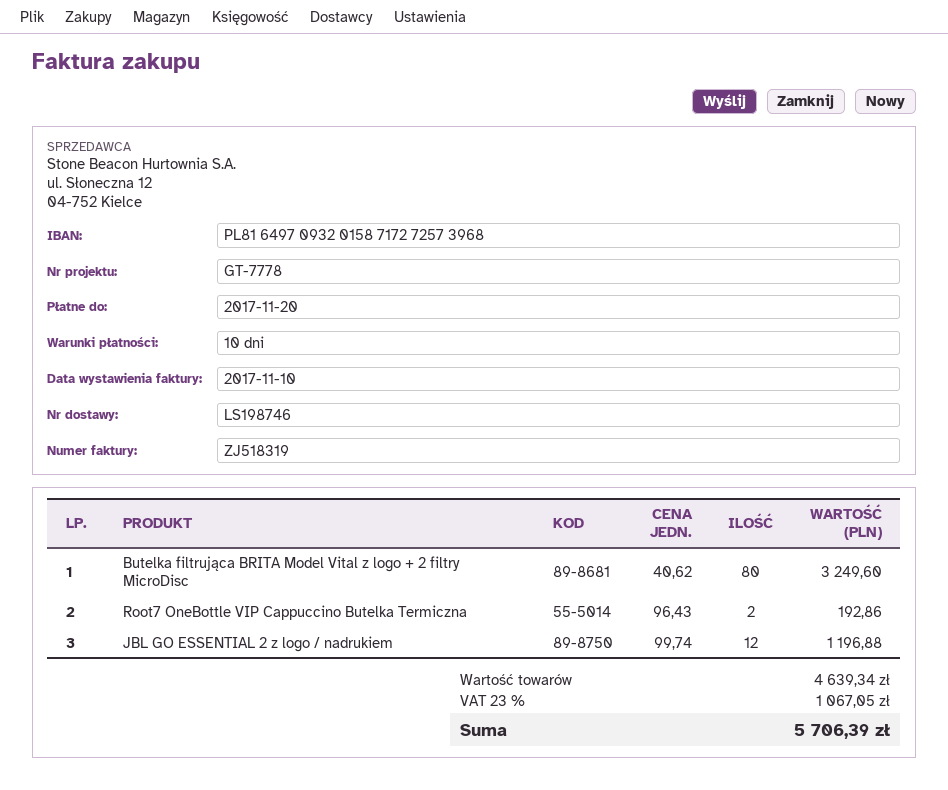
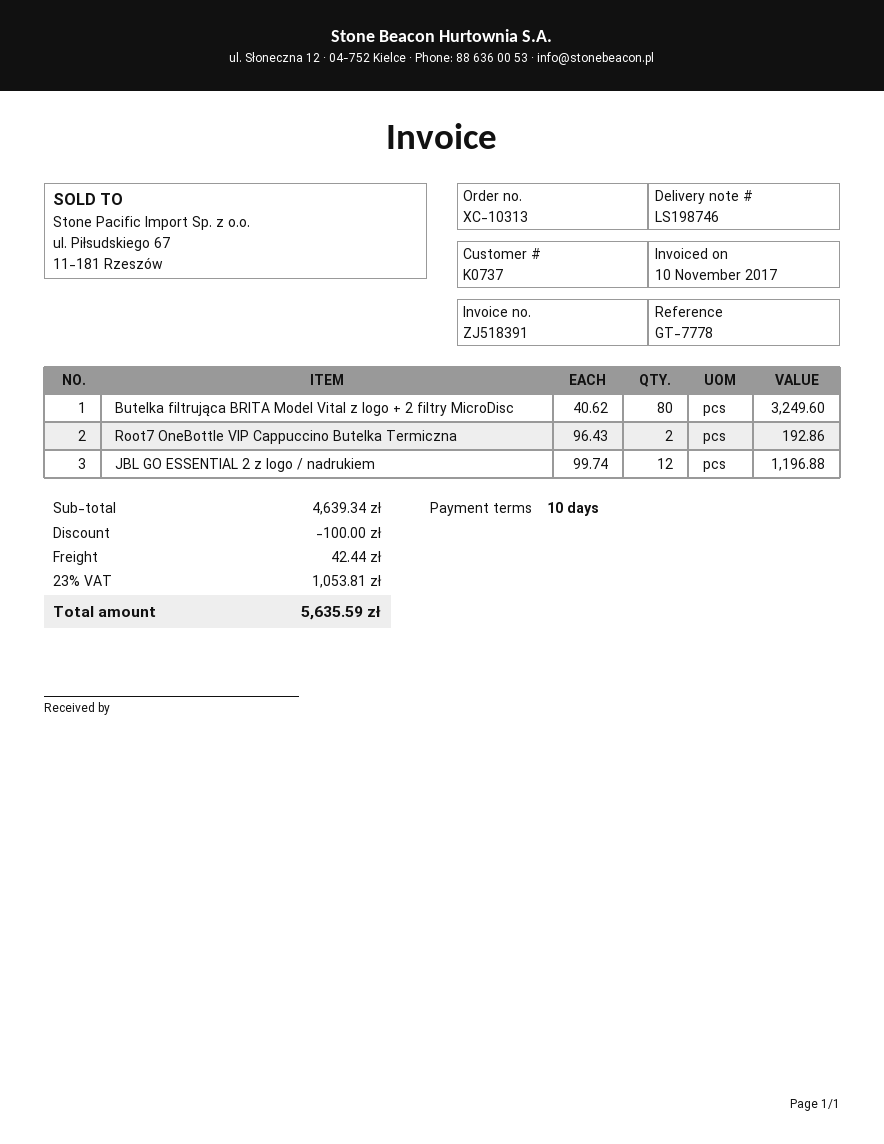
invoice number: ZJ518319 -> ZJ518391
discount: none -> 100.00
shipping: none -> 42.44
tax: 23% = 1067.05 -> 23% = 1053.81
total: 5706.39 -> 5635.59

